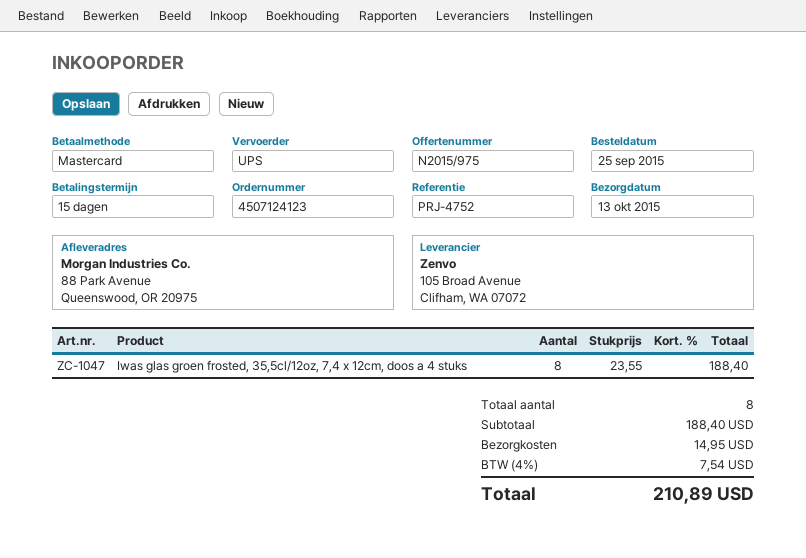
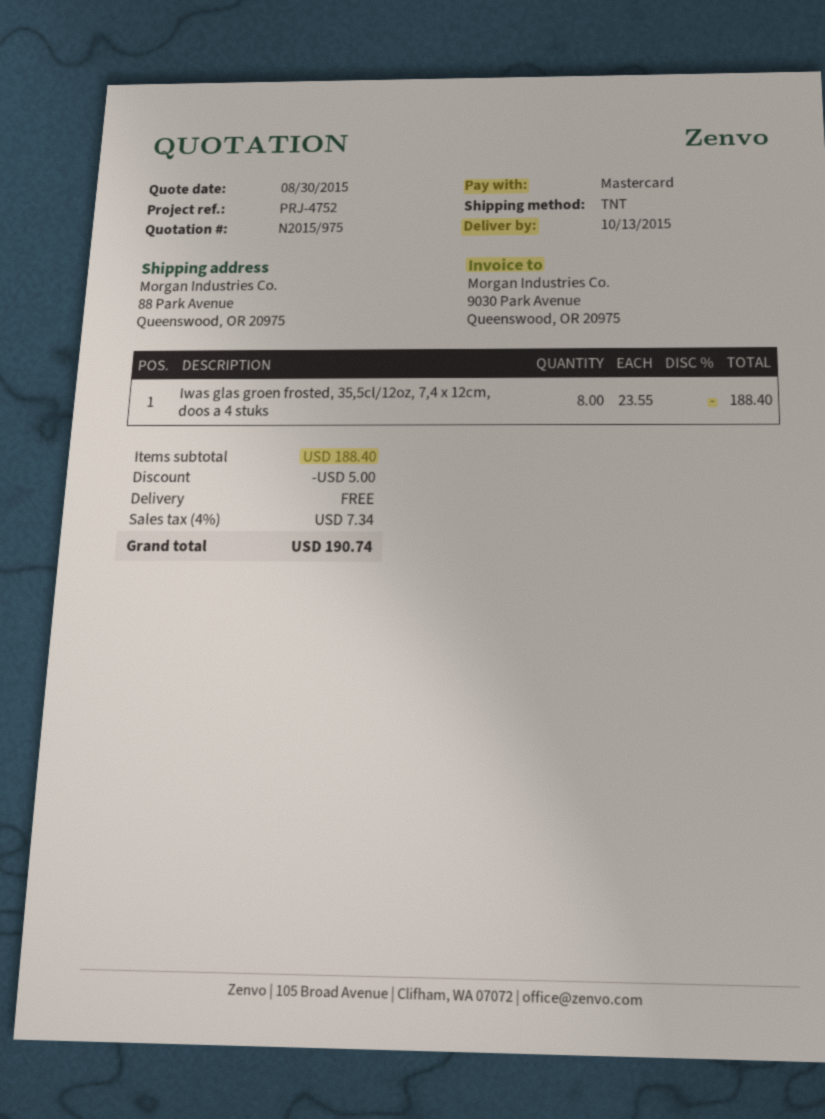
shipping method: UPS -> TNT
discount: none -> 5.00
shipping: 14.95 -> 0.00
tax: 4% = 7.54 -> 4% = 7.34
total: 210.89 -> 190.74

